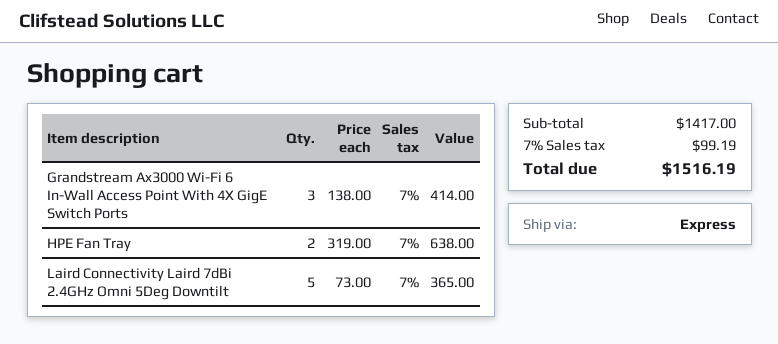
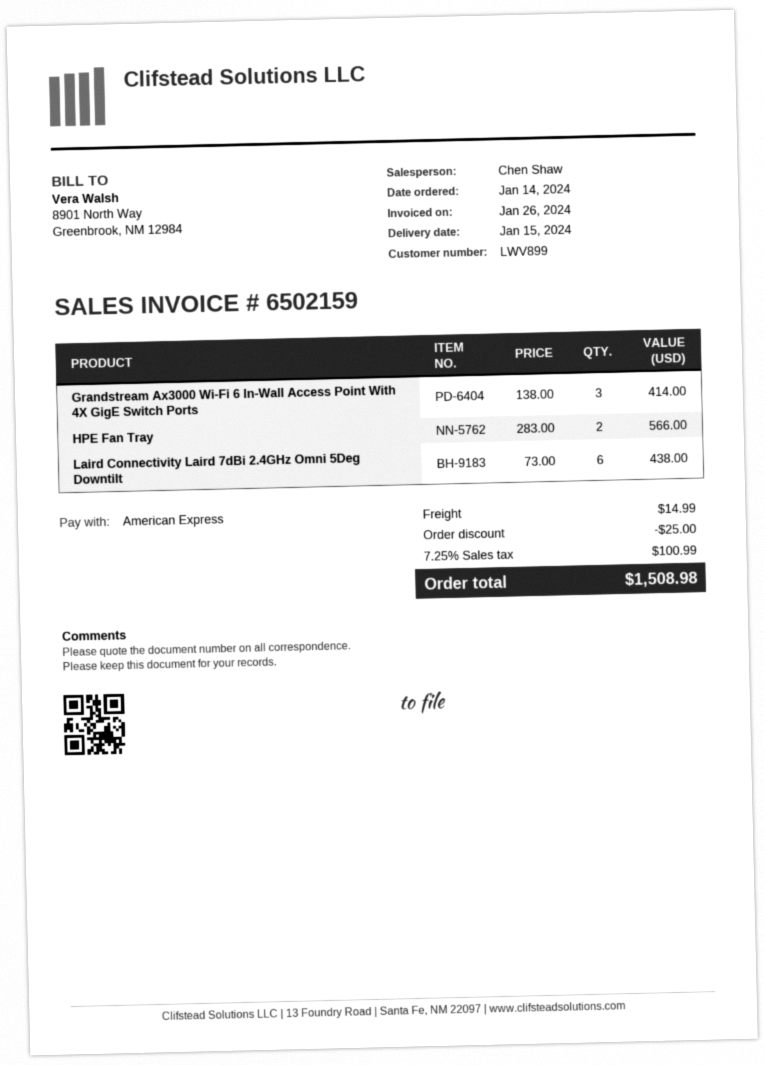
HPE Fan Tray: 2 x 319.00 = 638.00 -> 2 x 283.00 = 566.00
Laird Connectivity Laird 7dBi 2.4GHz Omni 5Deg Downtilt: 5 x 73.00 = 365.00 -> 6 x 73.00 = 438.00
discount: none -> 25.00
shipping: none -> 14.99
tax: 7% = 99.19 -> 7.25% = 100.99
total: 1516.19 -> 1508.98

